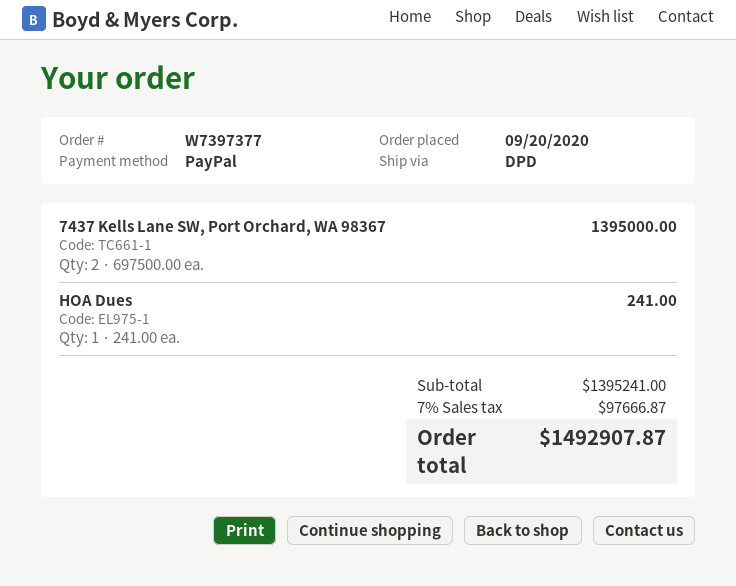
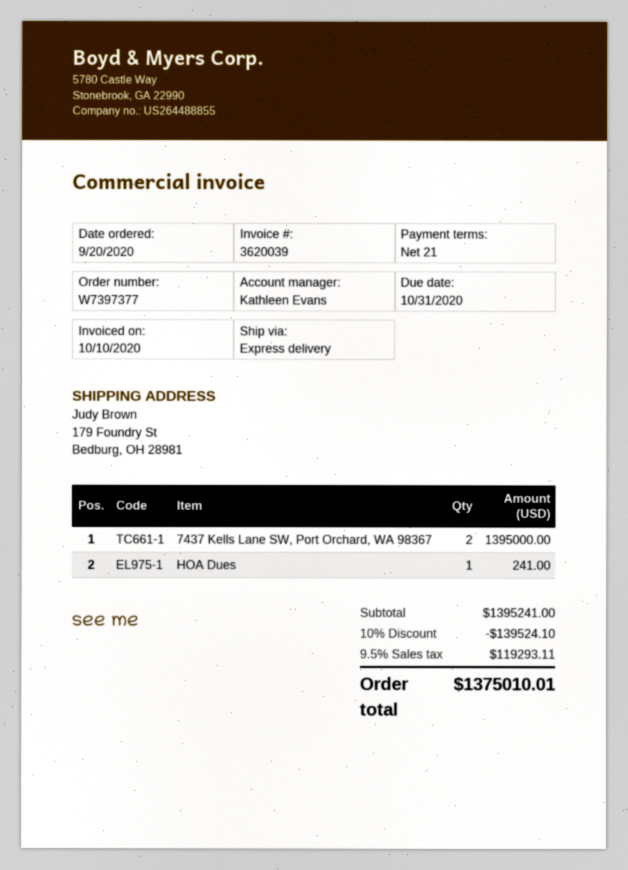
shipping method: DPD -> express
discount: none -> 10% = 139524.10
tax: 7% = 97666.87 -> 9.5% = 119293.11
total: 1492907.87 -> 1375010.01

